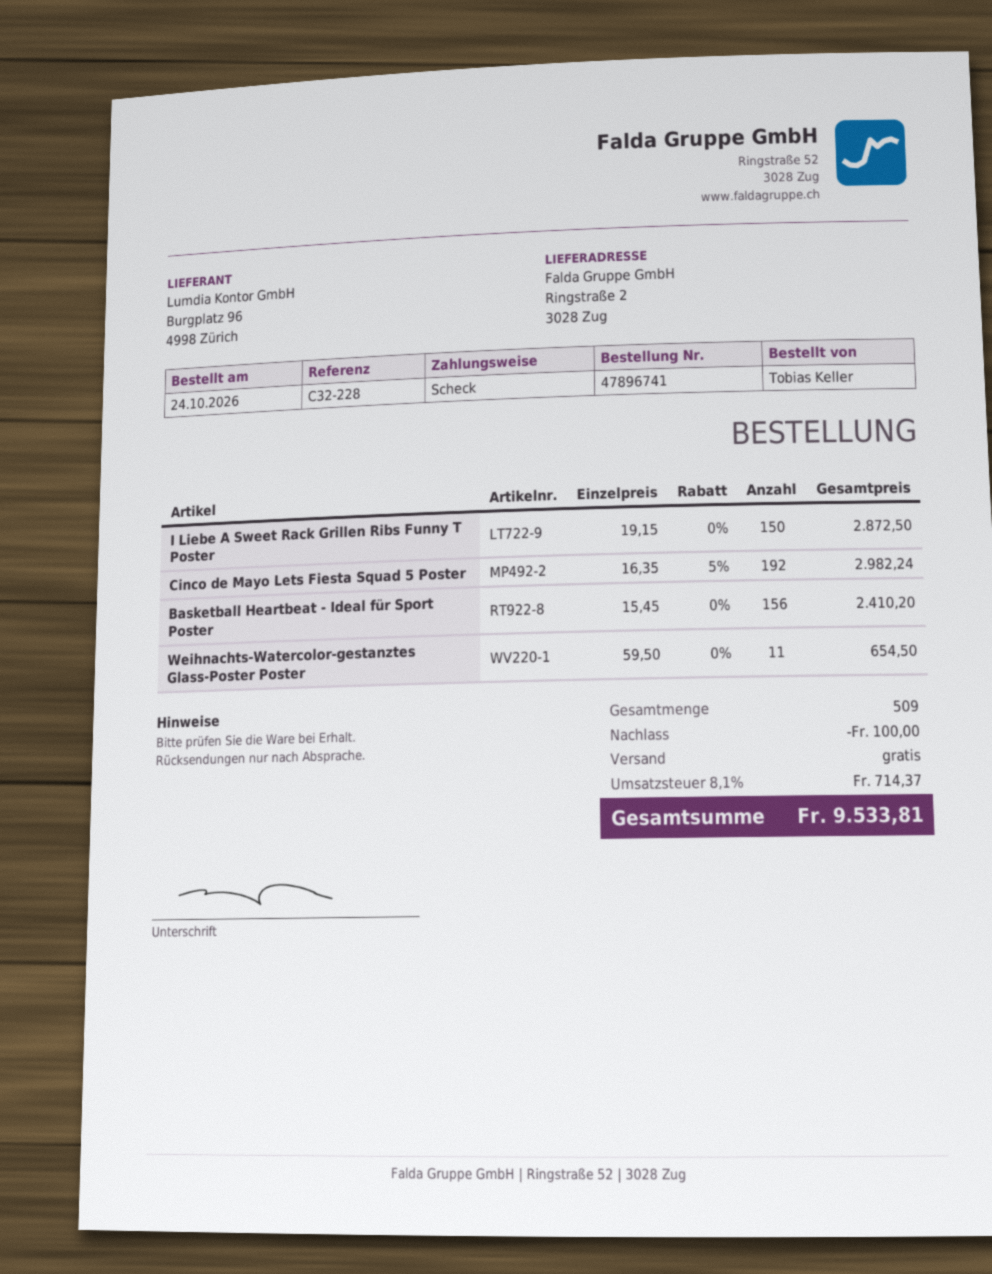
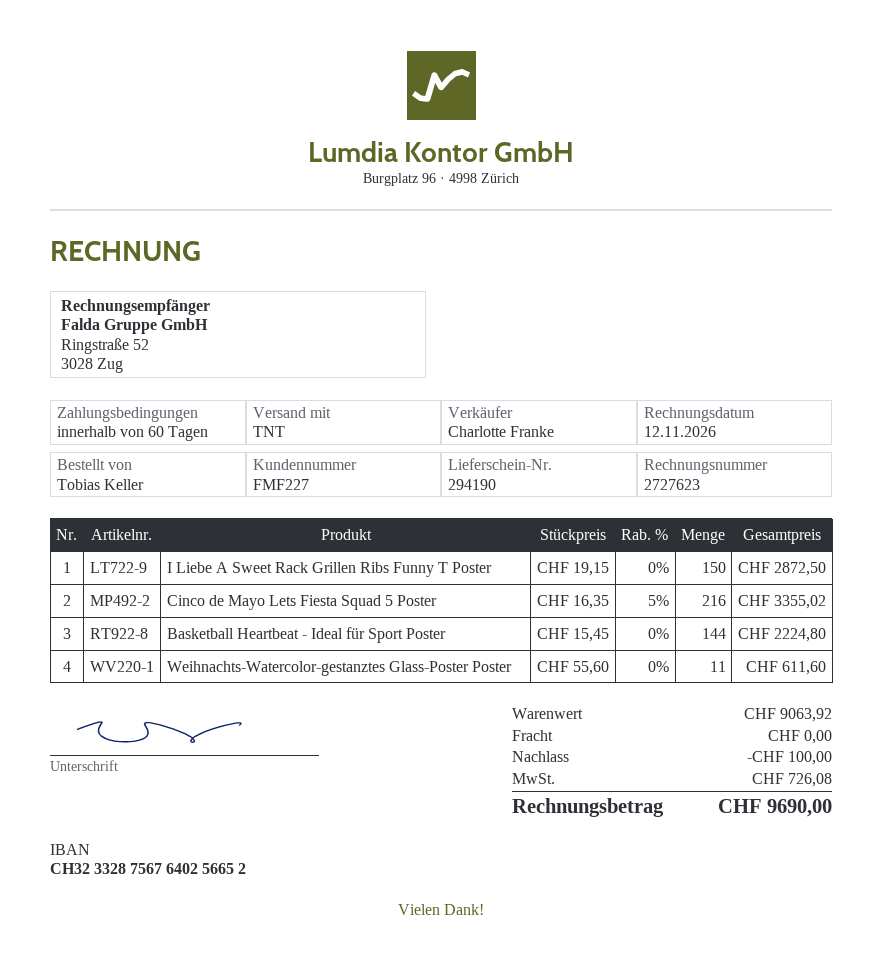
Cinco de Mayo Lets Fiesta Squad 5 Poster: 192 x 16.35 - 5% = 2982.24 -> 216 x 16.35 - 5% = 3355.02
Basketball Heartbeat - Ideal für Sport Poster: 156 x 15.45 = 2410.20 -> 144 x 15.45 = 2224.80
Weihnachts-Watercolor-gestanztes Glass-Poster Poster: 11 x 59.50 = 654.50 -> 11 x 55.60 = 611.60
tax: 714.37 -> 726.08
total: 9533.81 -> 9690.00

